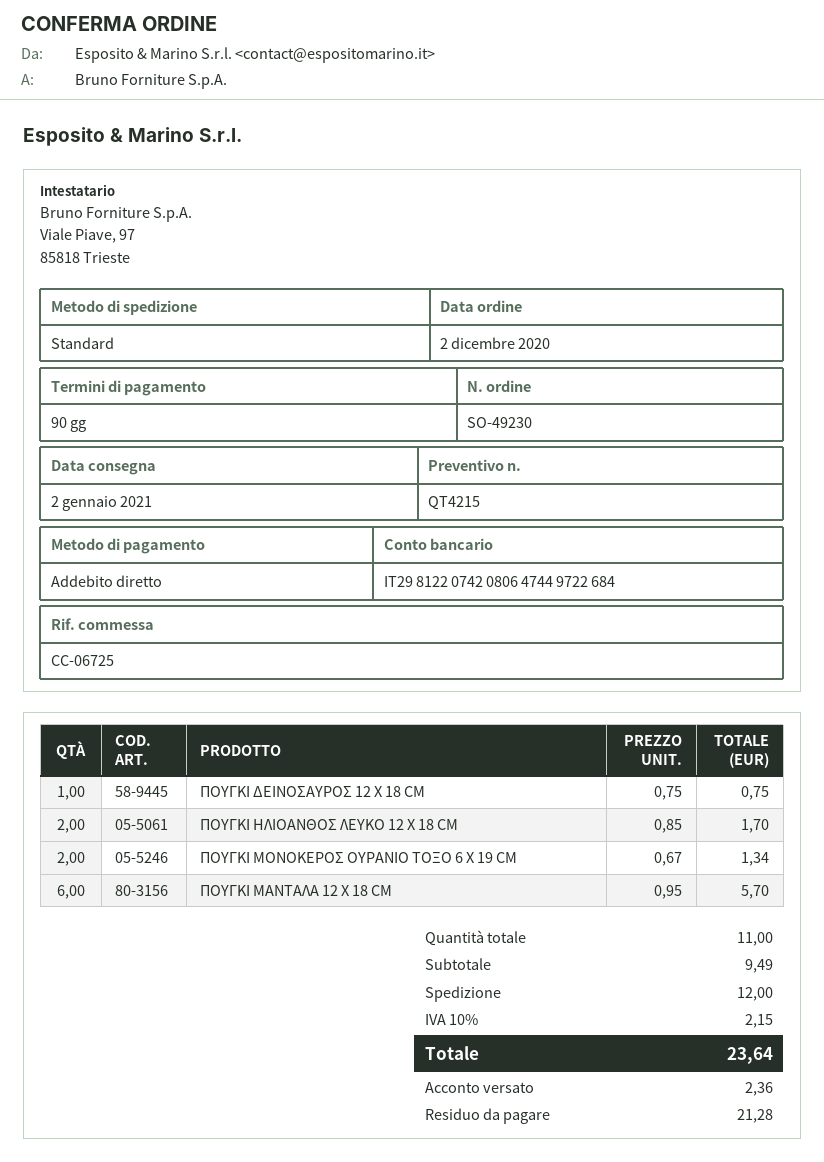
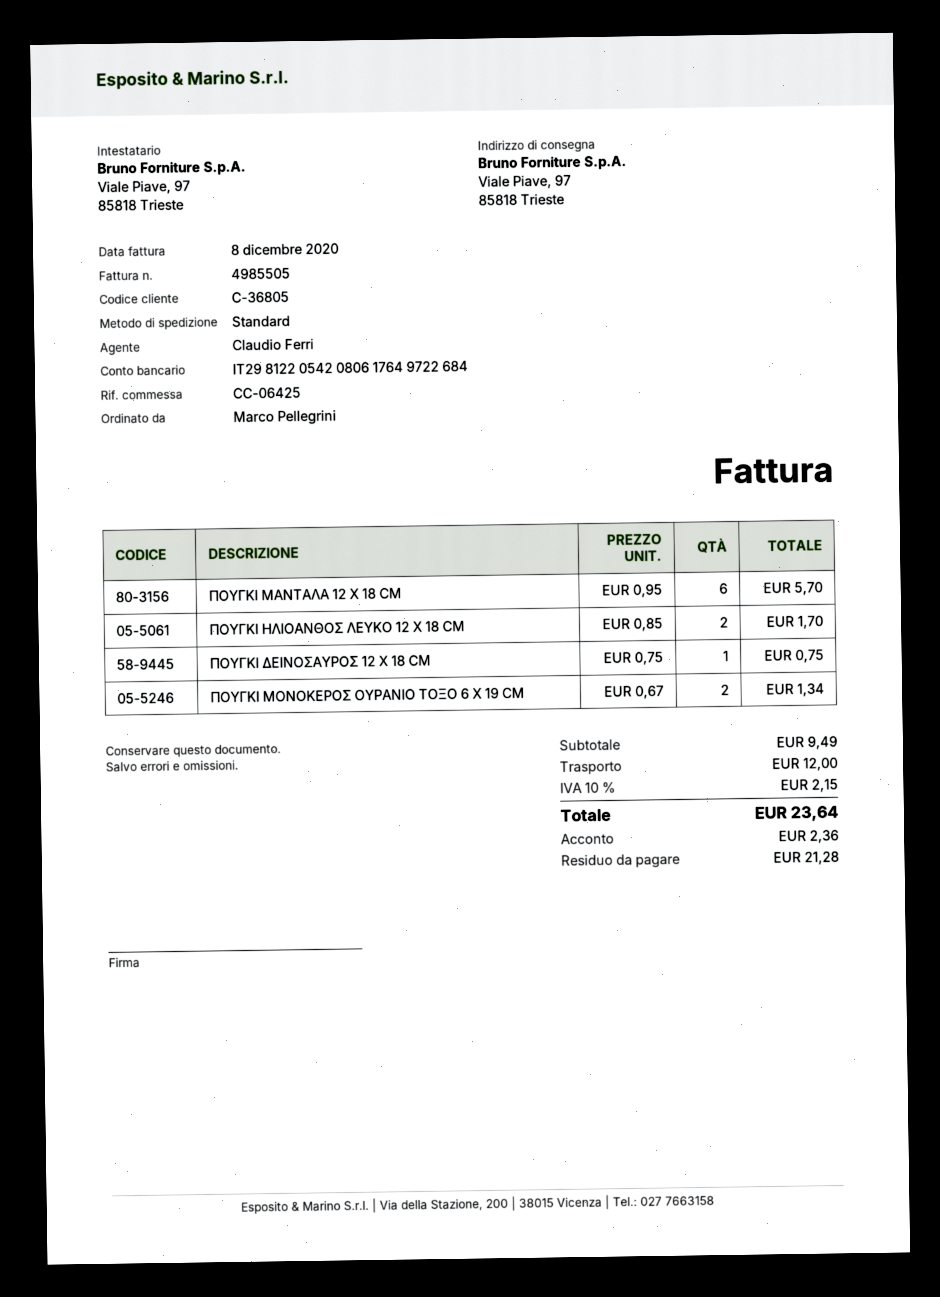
reference: CC-06725 -> CC-06425
bank account: IT2981220742080647449722684 -> IT2981220542080617649722684

